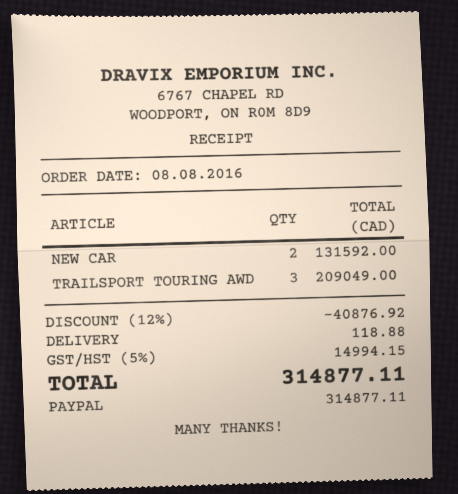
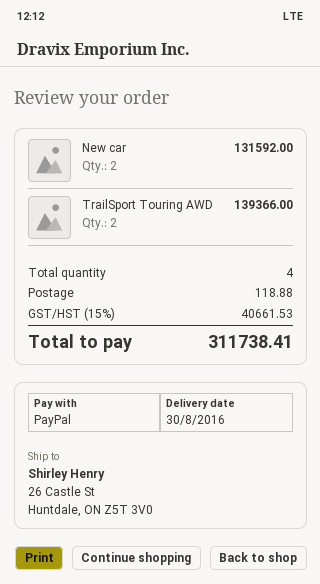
TRAILSPORT TOURING AWD: 3 for 209049.00 -> 2 for 139366.00
discount: 12% = 40876.92 -> none
tax: 5% = 14994.15 -> 15% = 40661.53
total: 314877.11 -> 311738.41

